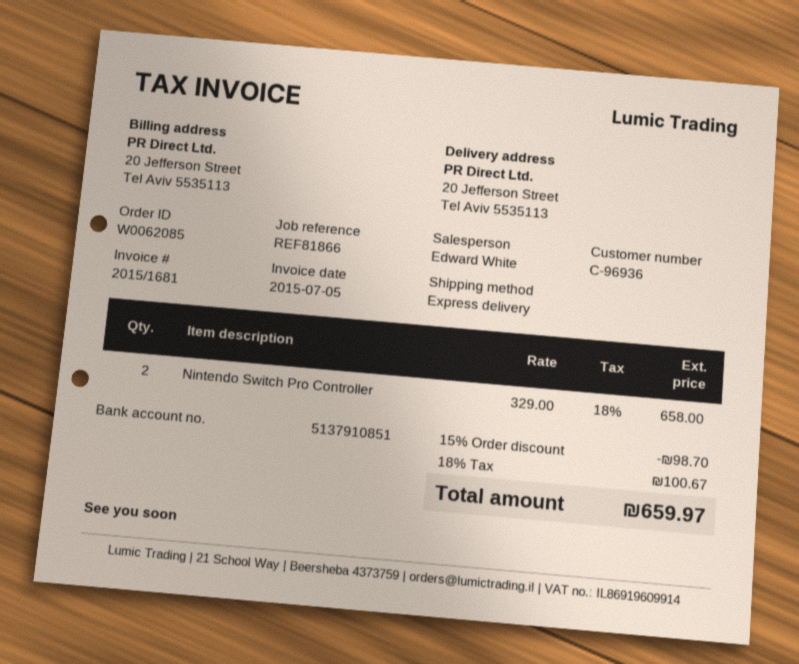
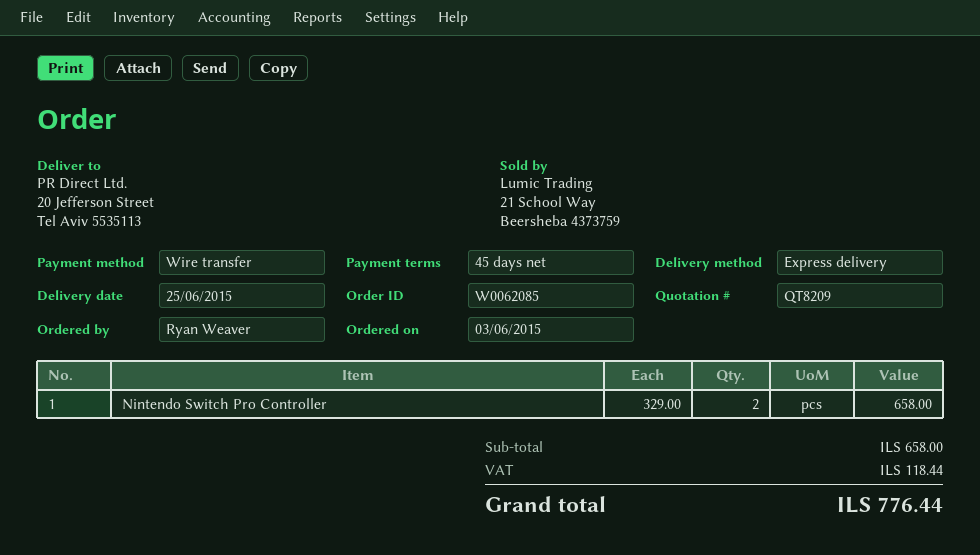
discount: 15% = 98.70 -> none
tax: 100.67 -> 118.44
total: 659.97 -> 776.44

